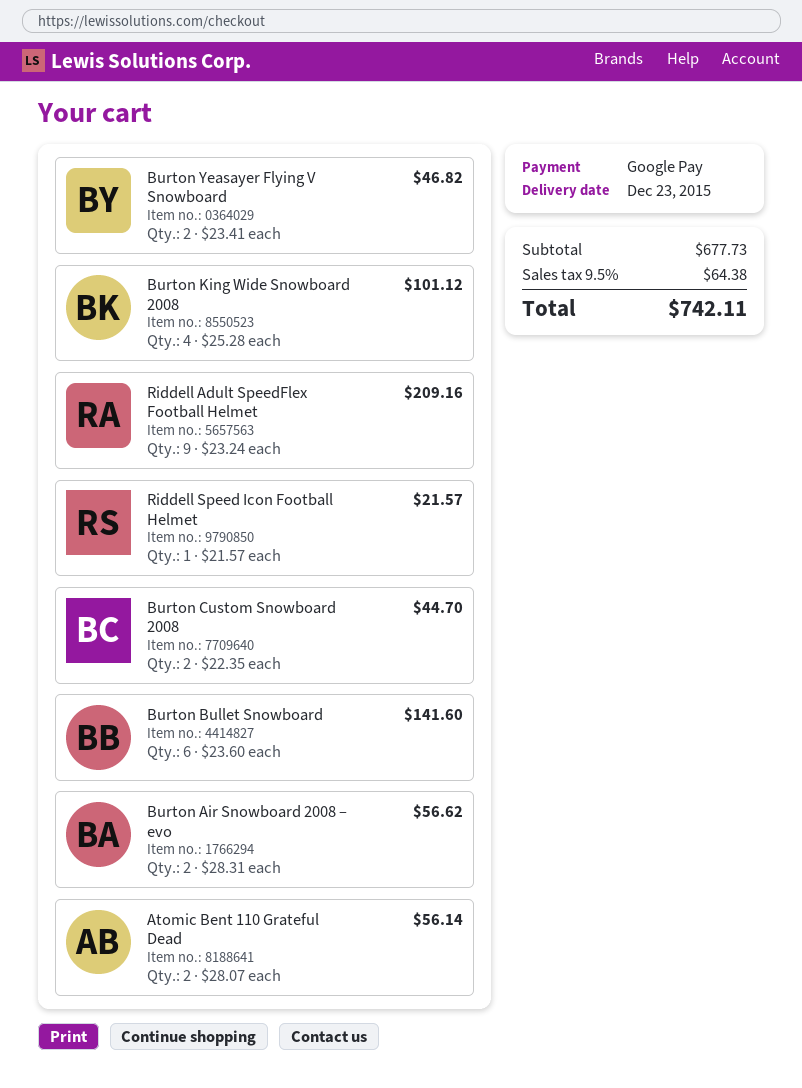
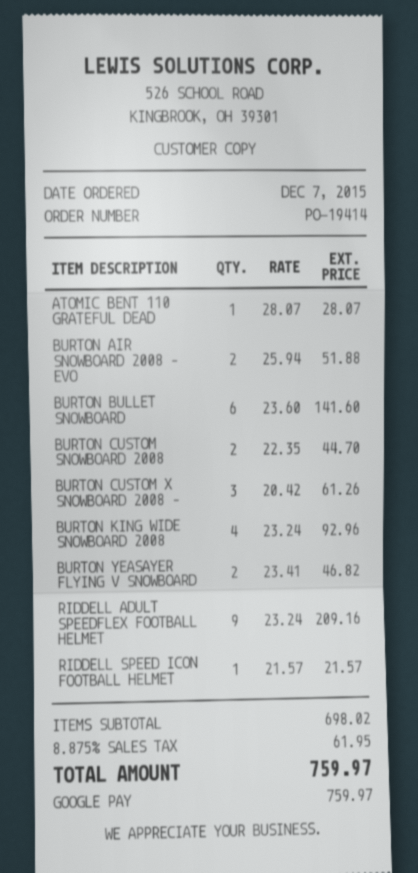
Burton King Wide Snowboard 2008: 4 x 25.28 = 101.12 -> 4 x 23.24 = 92.96
Burton Air Snowboard 2008 – evo: 2 x 28.31 = 56.62 -> 2 x 25.94 = 51.88
Atomic Bent 110 Grateful Dead: 2 x 28.07 = 56.14 -> 1 x 28.07 = 28.07
BURTON CUSTOM X SNOWBOARD 2008 –: none -> 3 x 20.42 = 61.26
subtotal: 677.73 -> 698.02
tax: 9.5% = 64.38 -> 8.875% = 61.95
total: 742.11 -> 759.97

